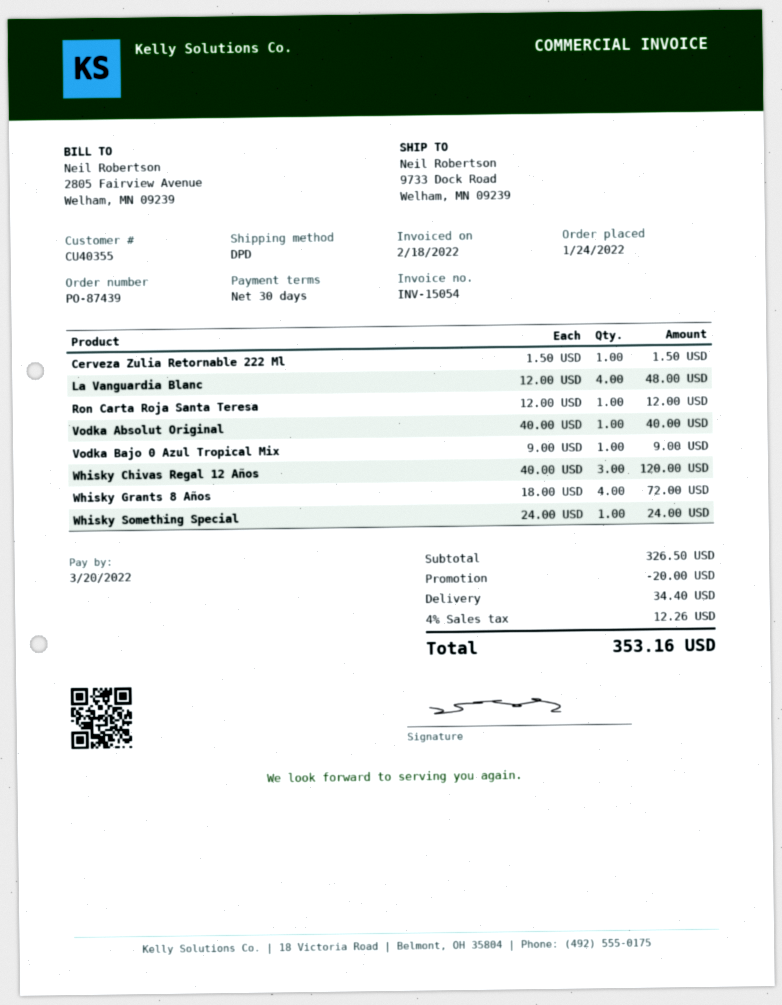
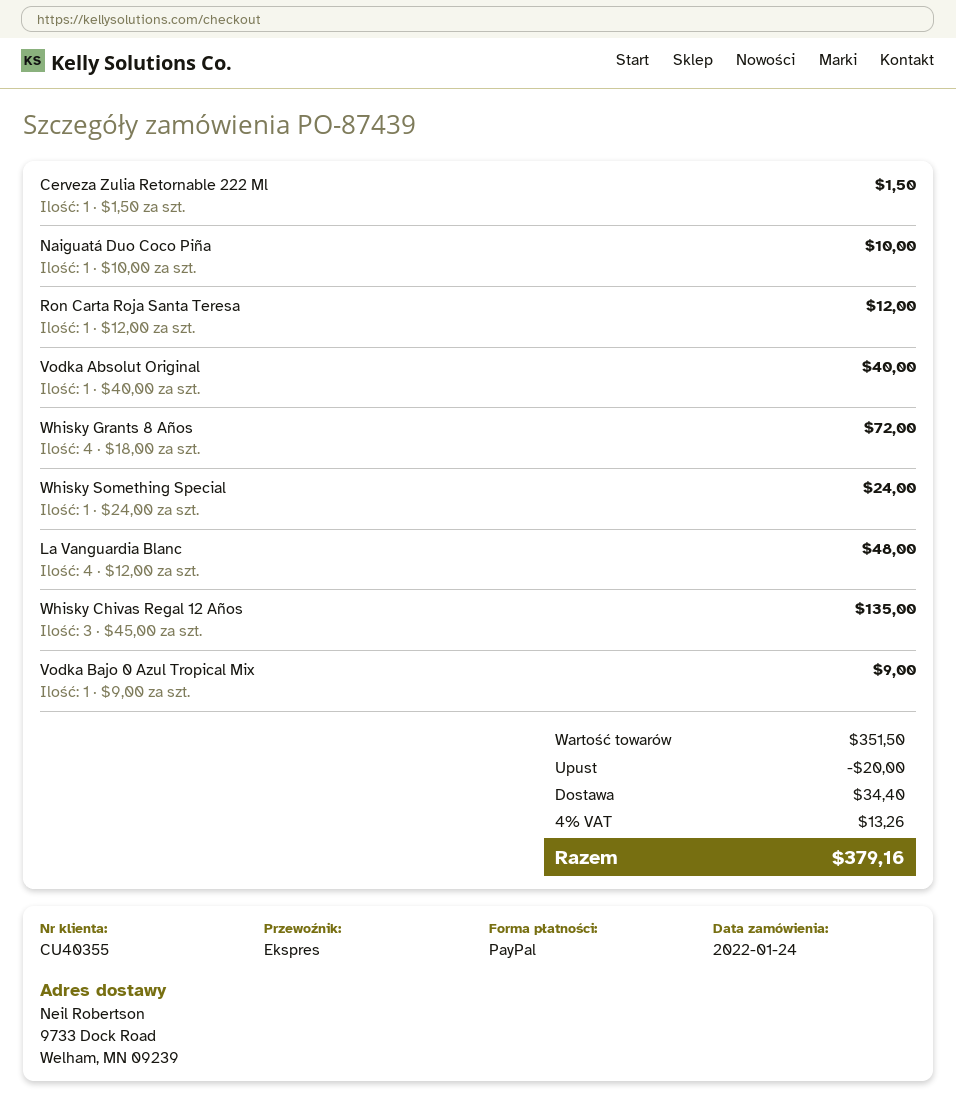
shipping method: DPD -> express
Whisky Chivas Regal 12 Años: 3 x 40.00 = 120.00 -> 3 x 45.00 = 135.00
Naiguatá Duo Coco Piña: none -> 1 x 10.00 = 10.00
subtotal: 326.50 -> 351.50
tax: 4% = 12.26 -> 4% = 13.26
total: 353.16 -> 379.16

